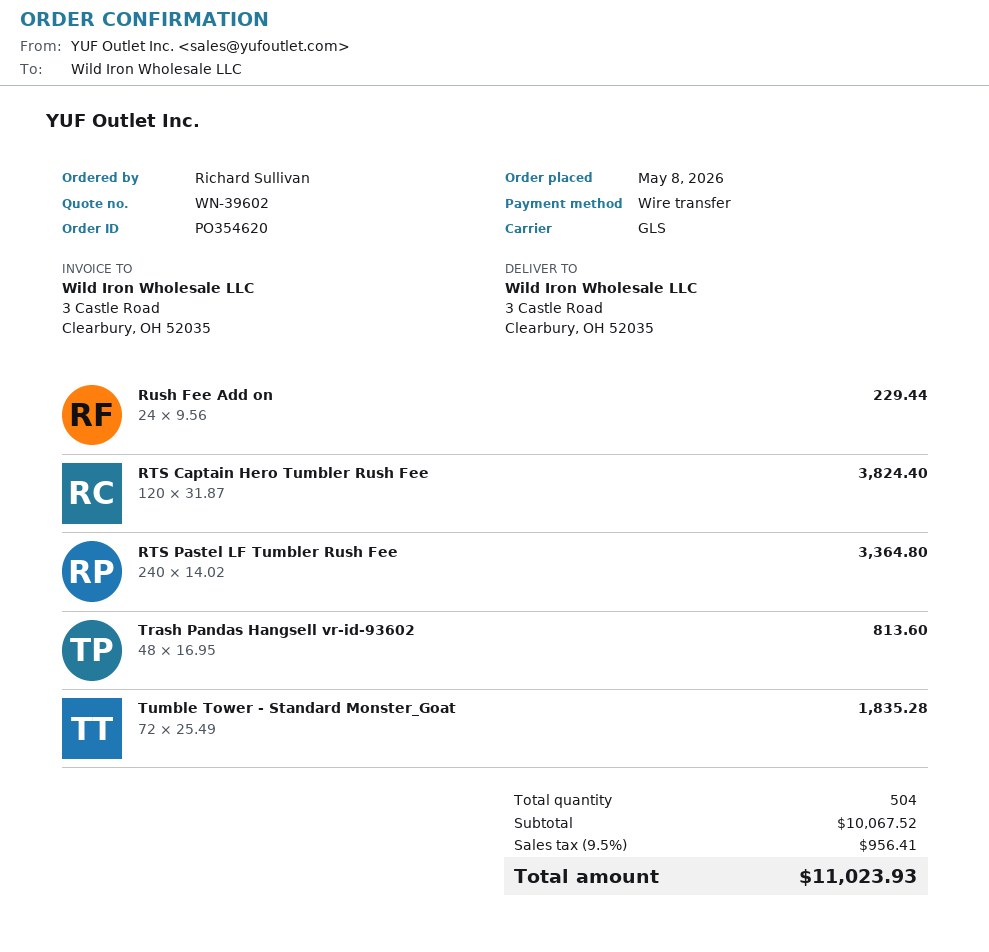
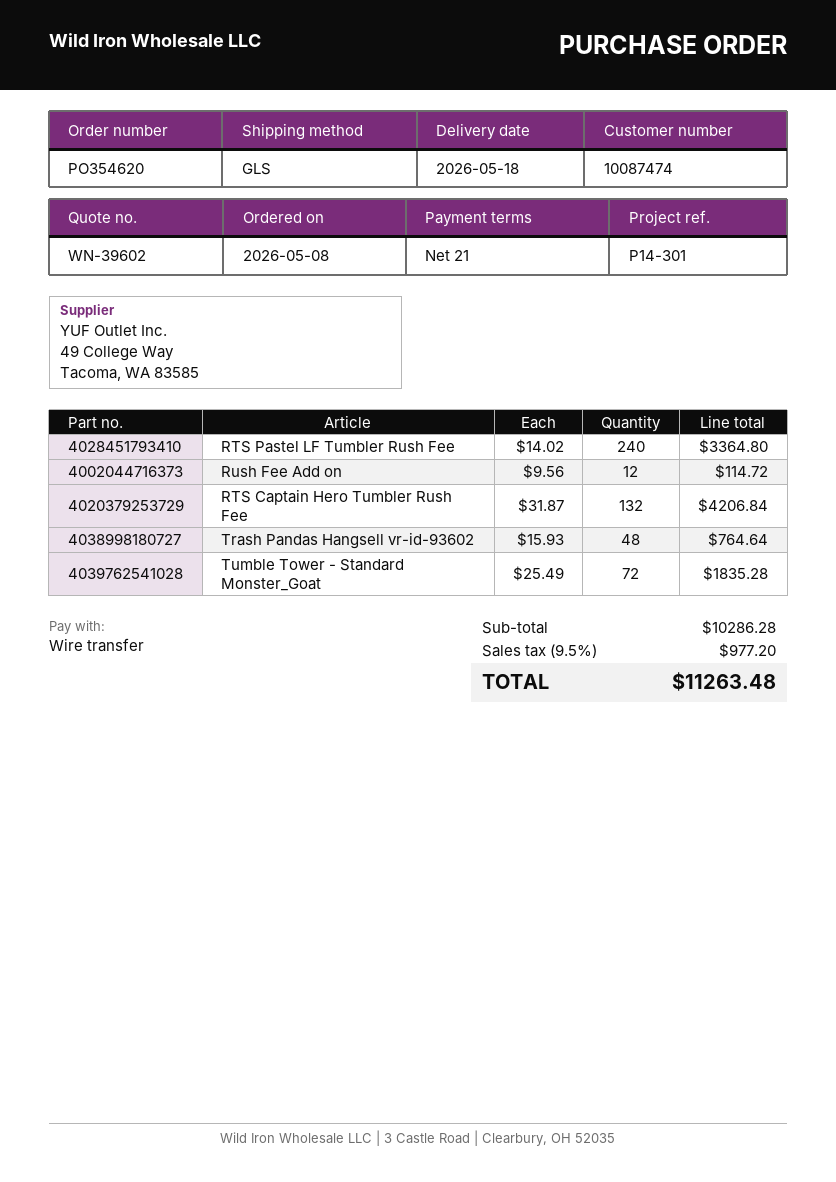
Rush Fee Add on: 24 x 9.56 = 229.44 -> 12 x 9.56 = 114.72
RTS Captain Hero Tumbler Rush Fee: 120 x 31.87 = 3824.40 -> 132 x 31.87 = 4206.84
Trash Pandas Hangsell vr-id-93602: 48 x 16.95 = 813.60 -> 48 x 15.93 = 764.64
subtotal: 10067.52 -> 10286.28
tax: 9.5% = 956.41 -> 9.5% = 977.20
total: 11023.93 -> 11263.48

